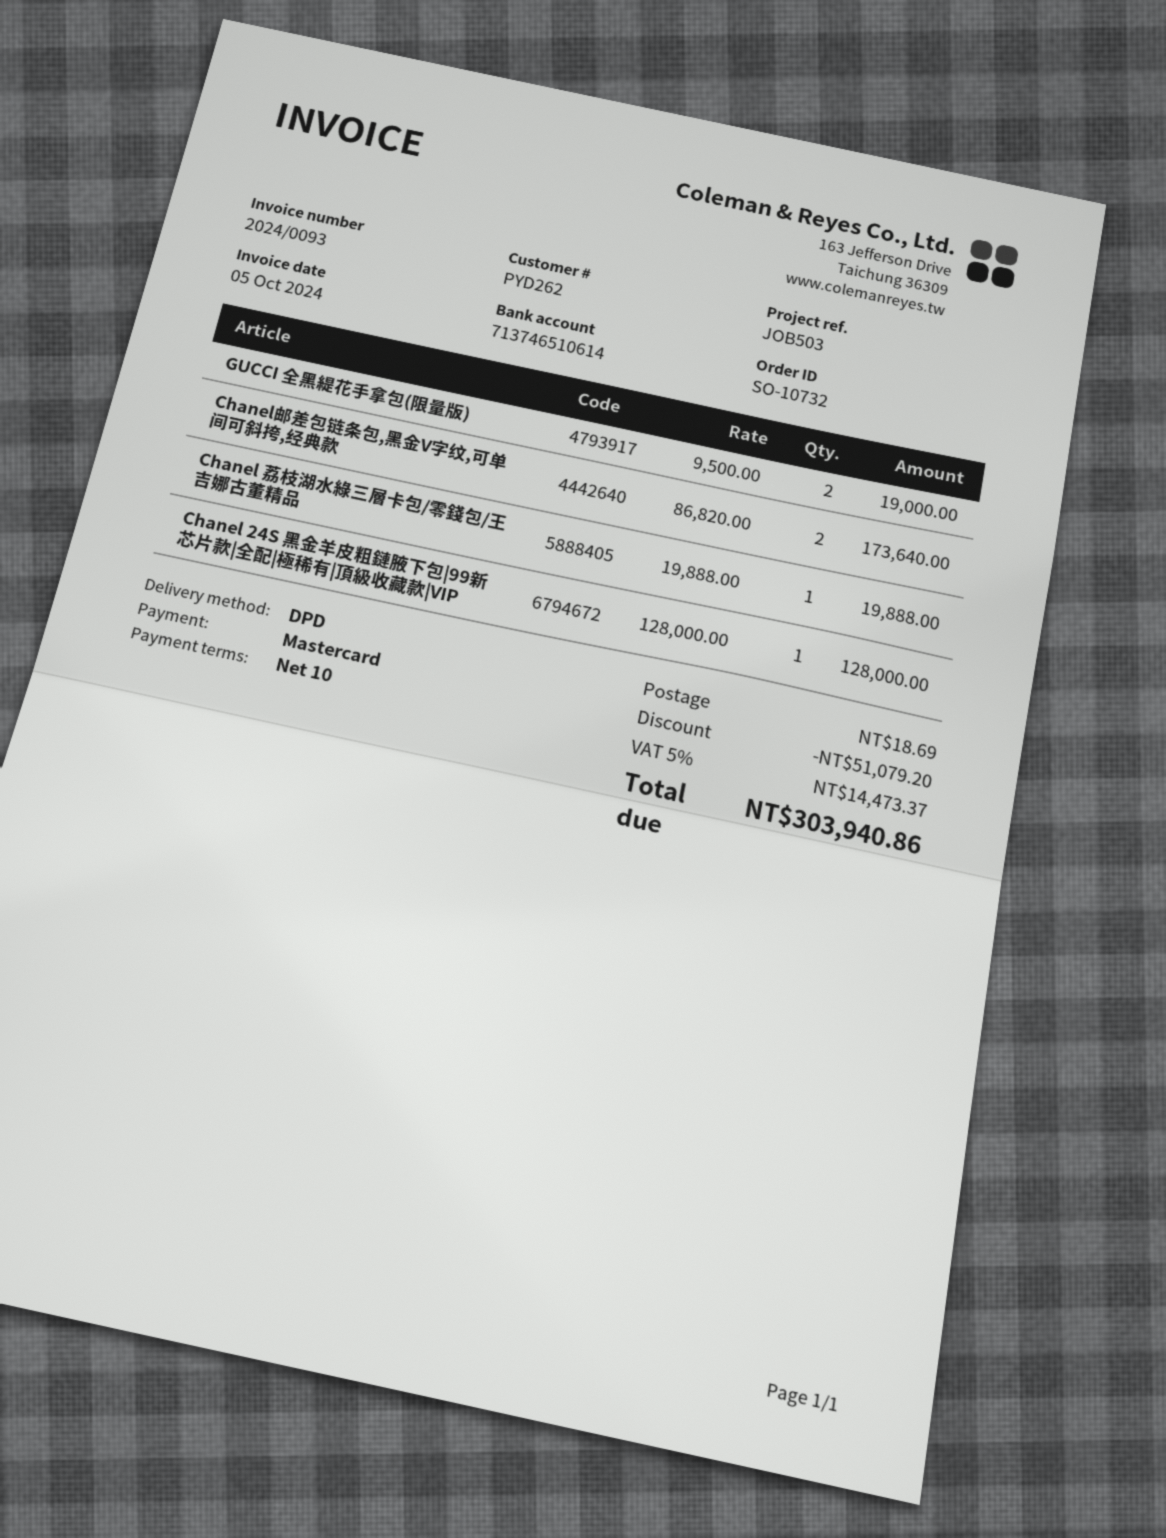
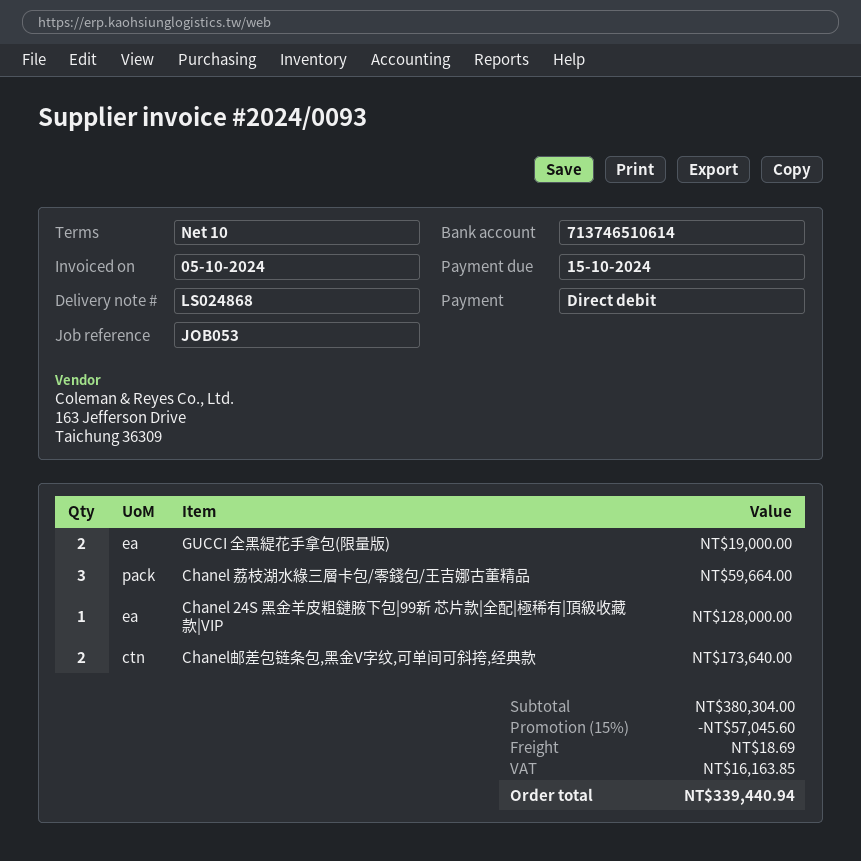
reference: JOB503 -> JOB053
payment method: Mastercard -> direct debit
Chanel 荔枝湖水綠三層卡包/零錢包/王吉娜古董精品: 1 for 19888.00 -> 3 for 59664.00
discount: 51079.20 -> 57045.60
tax: 14473.37 -> 16163.85
total: 303940.86 -> 339440.94

